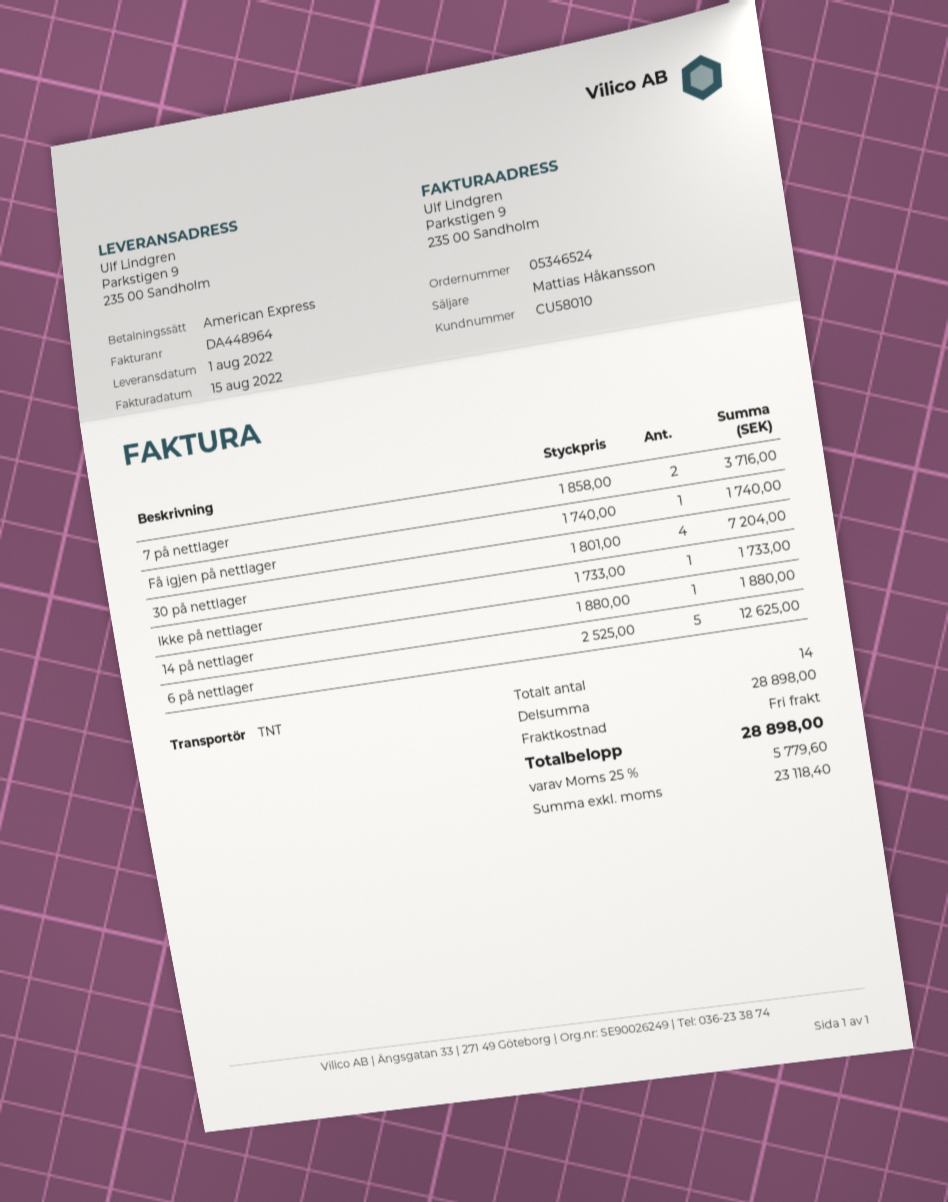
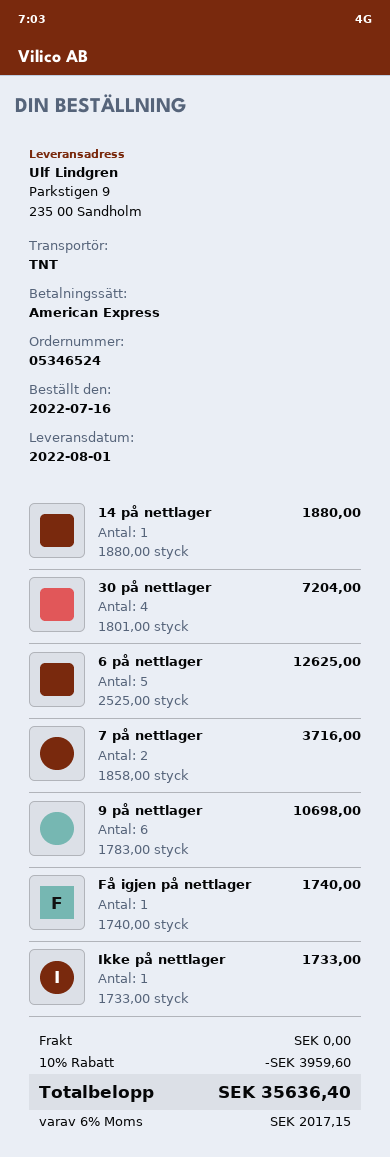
9 på nettlager: none -> 6 x 1783.00 = 10698.00
discount: none -> 10% = 3959.60
tax: 25% = 5779.60 -> 6% = 2017.15
total: 28898.00 -> 35636.40

